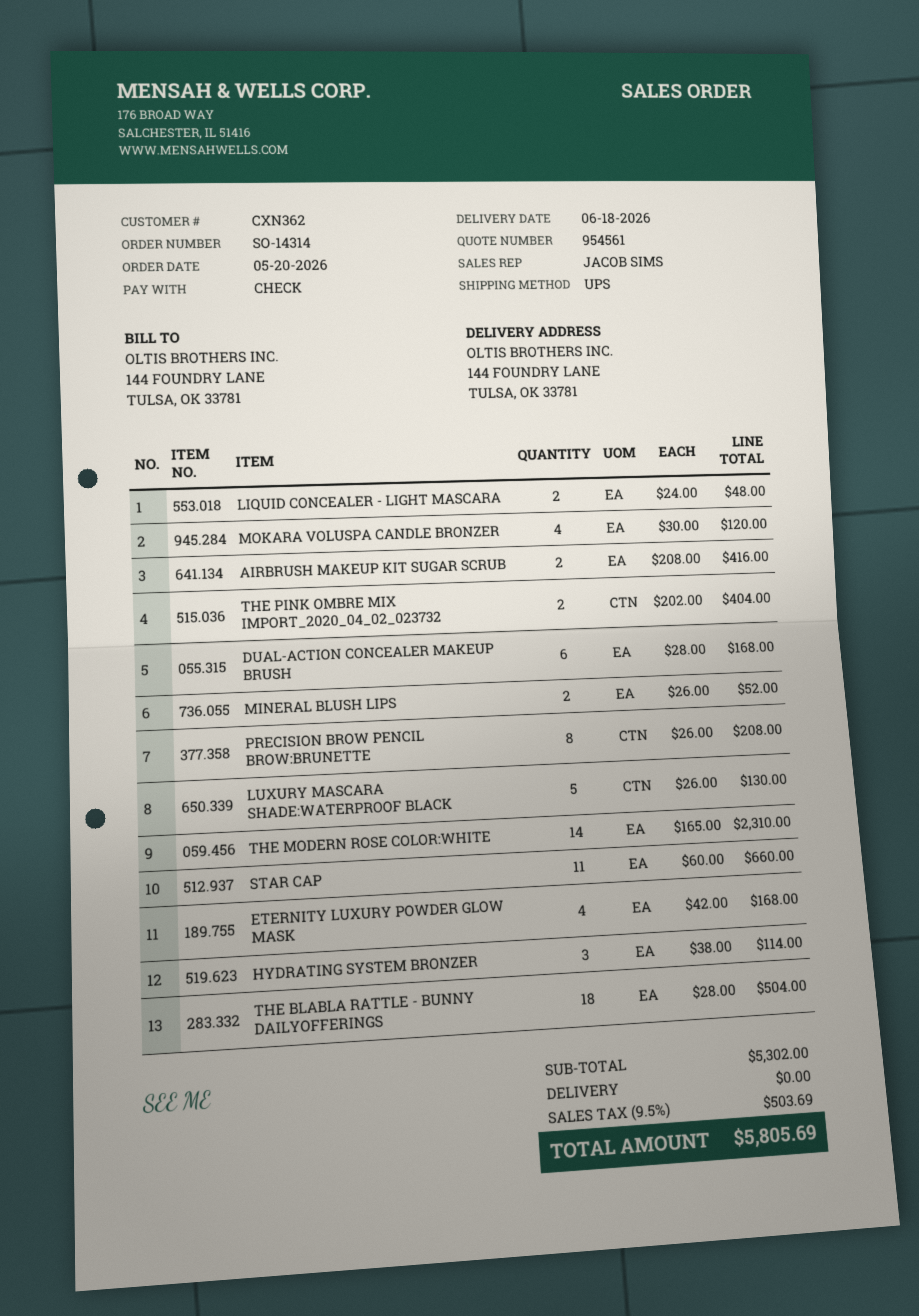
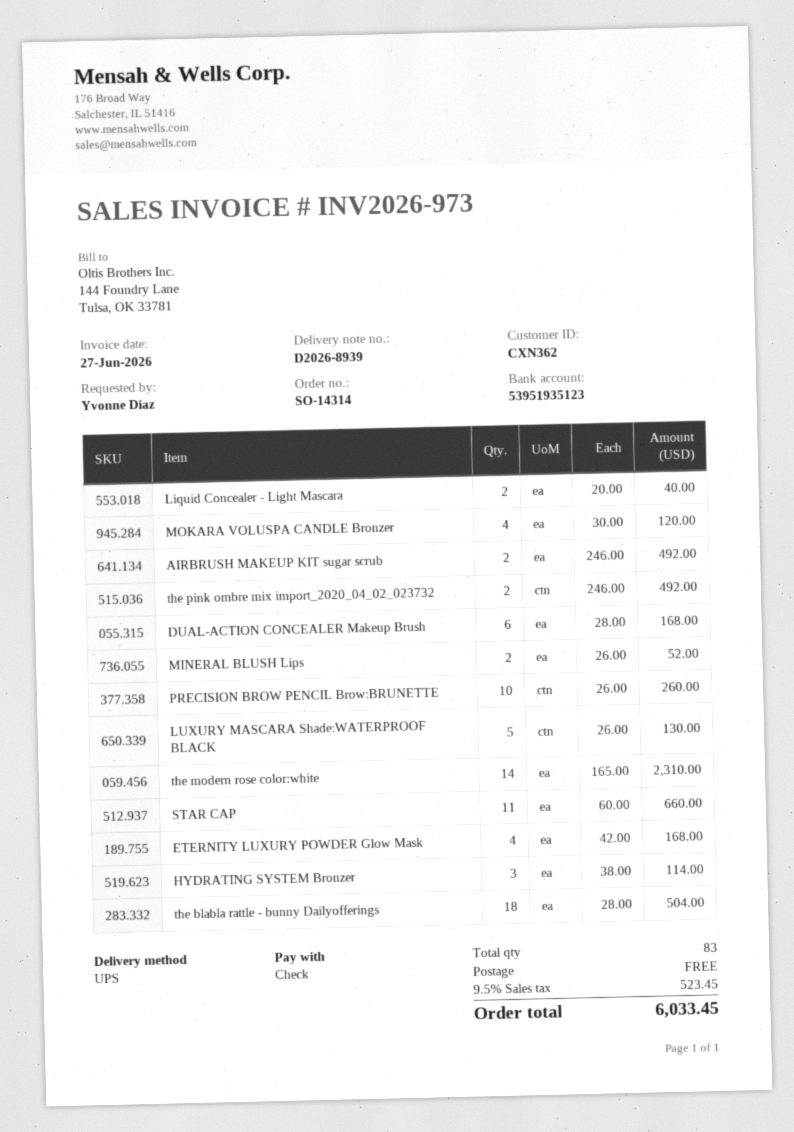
LIQUID CONCEALER - LIGHT MASCARA: 2 x 24.00 = 48.00 -> 2 x 20.00 = 40.00
AIRBRUSH MAKEUP KIT SUGAR SCRUB: 2 x 208.00 = 416.00 -> 2 x 246.00 = 492.00
THE PINK OMBRE MIX IMPORT_2020_04_02_023732: 2 x 202.00 = 404.00 -> 2 x 246.00 = 492.00
PRECISION BROW PENCIL BROW:BRUNETTE: 8 x 26.00 = 208.00 -> 10 x 26.00 = 260.00
tax: 9.5% = 503.69 -> 9.5% = 523.45
total: 5805.69 -> 6033.45

